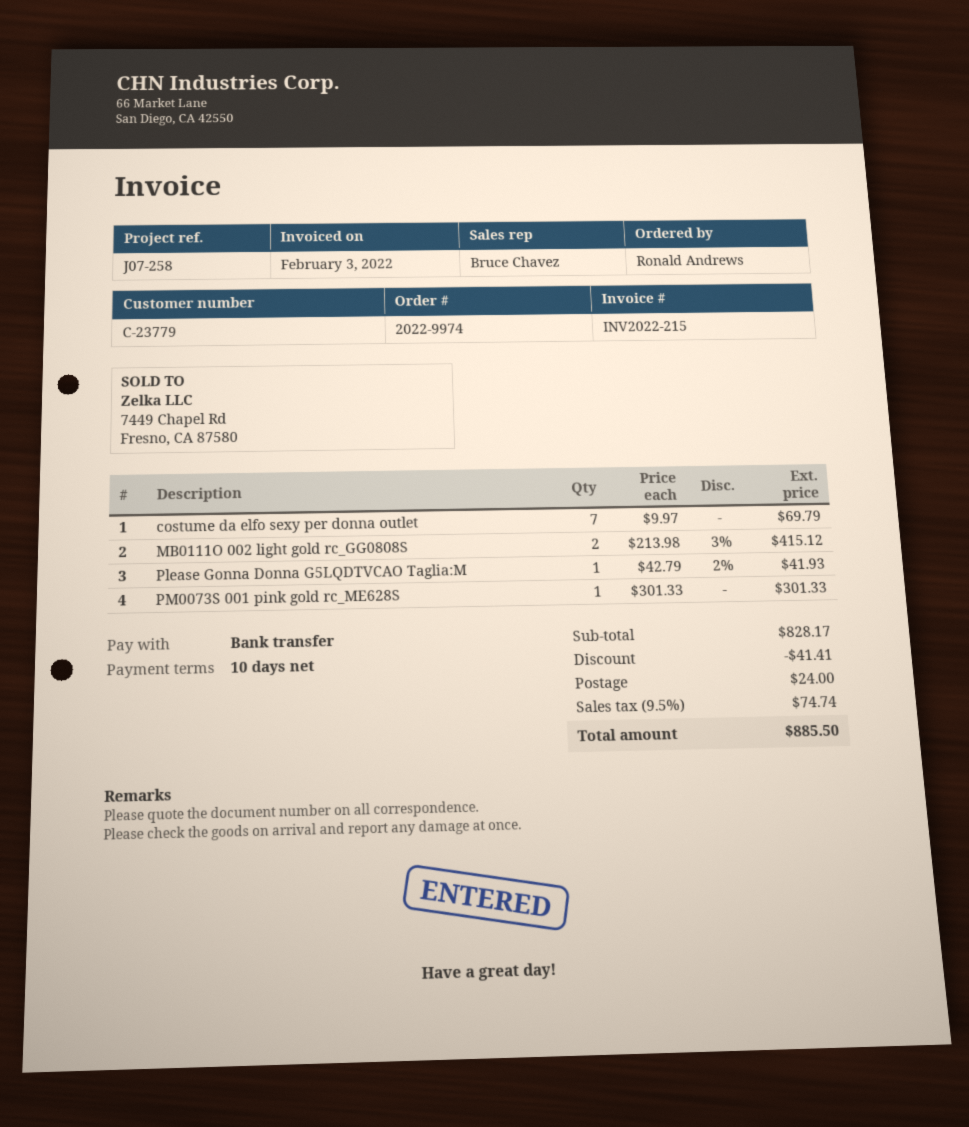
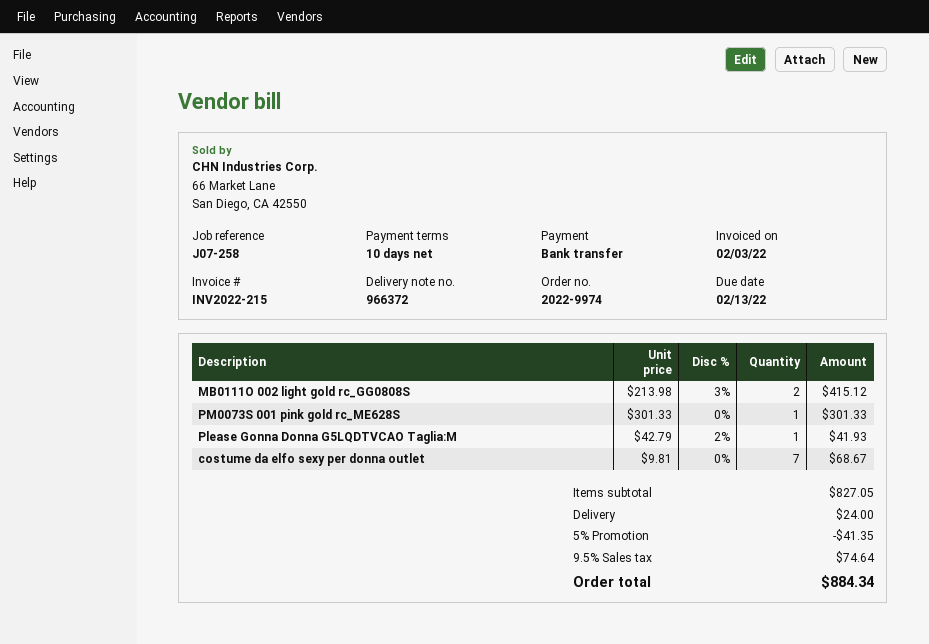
costume da elfo sexy per donna outlet: 7 x 9.97 = 69.79 -> 7 x 9.81 = 68.67
subtotal: 828.17 -> 827.05
discount: 41.41 -> 41.35
tax: 9.5% = 74.74 -> 9.5% = 74.64
total: 885.50 -> 884.34

